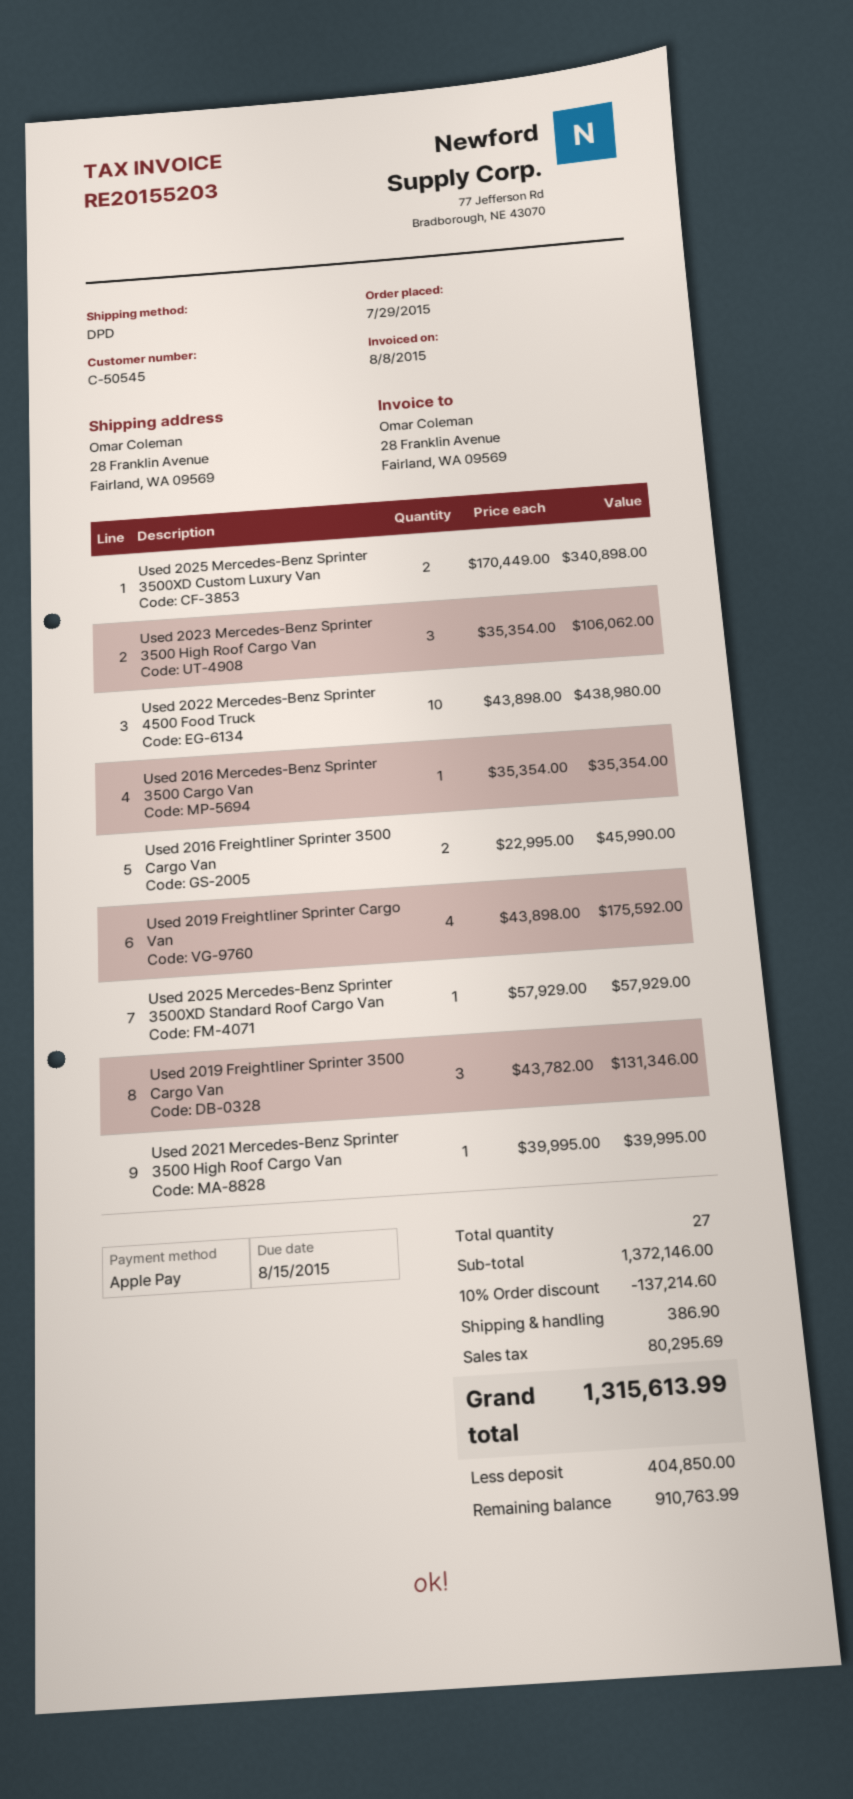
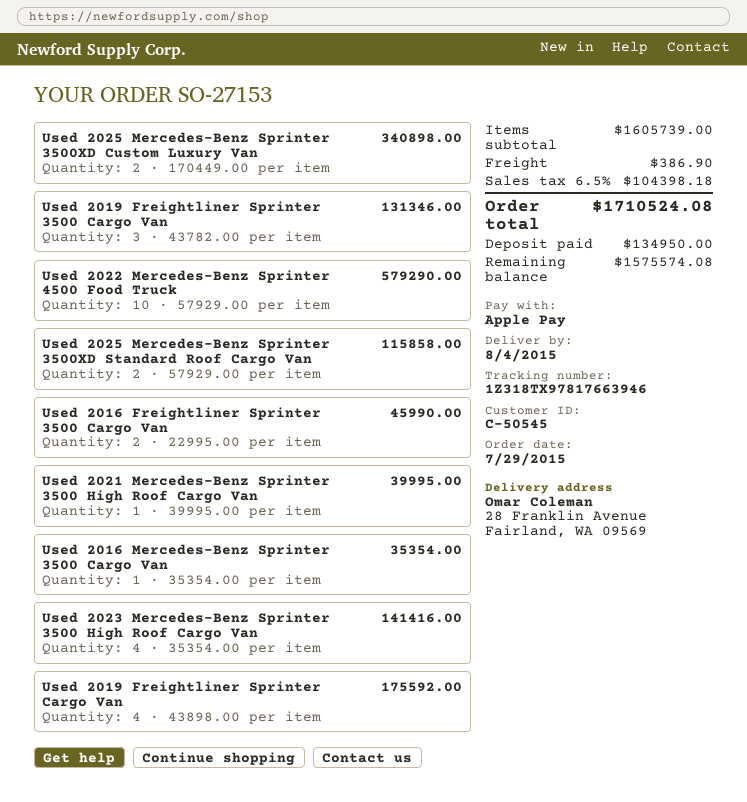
Used 2023 Mercedes-Benz Sprinter 3500 High Roof Cargo Van: 3 x 35354.00 = 106062.00 -> 4 x 35354.00 = 141416.00
Used 2022 Mercedes-Benz Sprinter 4500 Food Truck: 10 x 43898.00 = 438980.00 -> 10 x 57929.00 = 579290.00
Used 2025 Mercedes-Benz Sprinter 3500XD Standard Roof Cargo Van: 1 x 57929.00 = 57929.00 -> 2 x 57929.00 = 115858.00
subtotal: 1372146.00 -> 1605739.00
discount: 10% = 137214.60 -> none
tax: 80295.69 -> 104398.18
total: 1315613.99 -> 1710524.08
deposit: 404850.00 -> 134950.00
balance: 910763.99 -> 1575574.08

